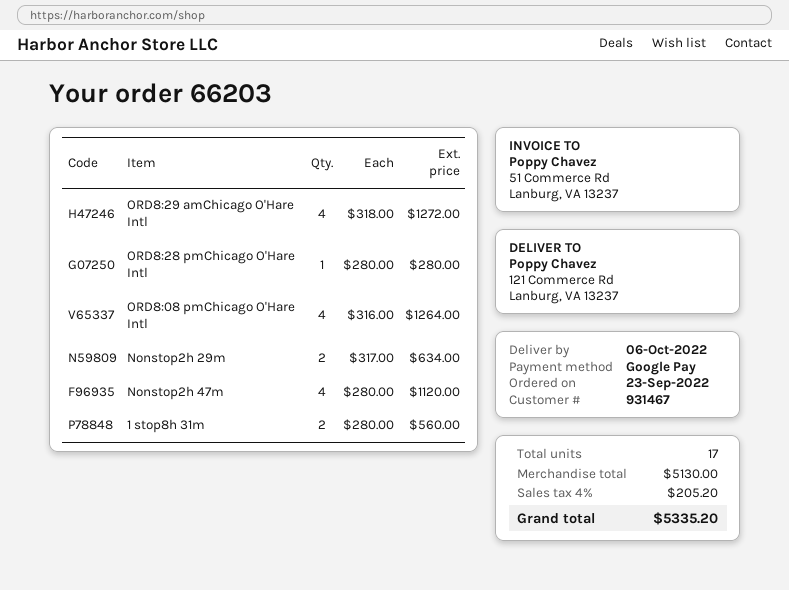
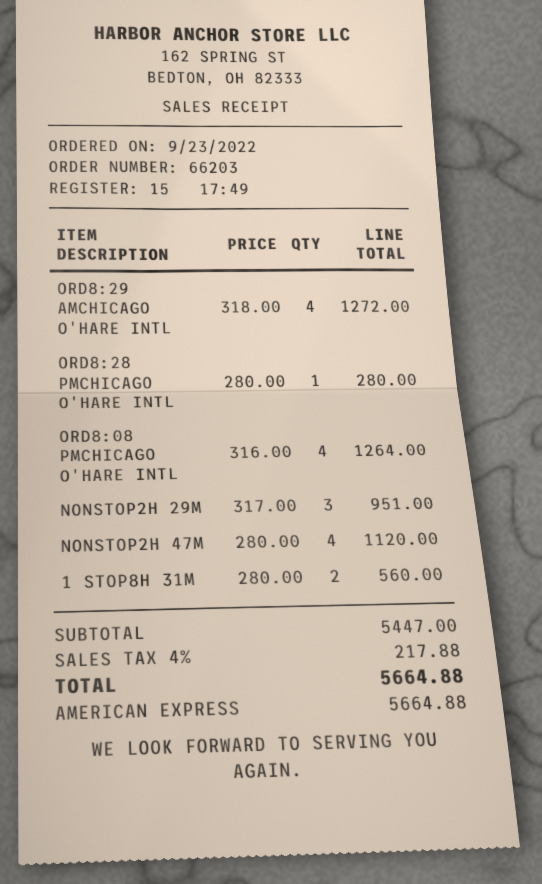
payment method: Google Pay -> American Express
Nonstop2h 29m: 2 x 317.00 = 634.00 -> 3 x 317.00 = 951.00
subtotal: 5130.00 -> 5447.00
tax: 4% = 205.20 -> 4% = 217.88
total: 5335.20 -> 5664.88

